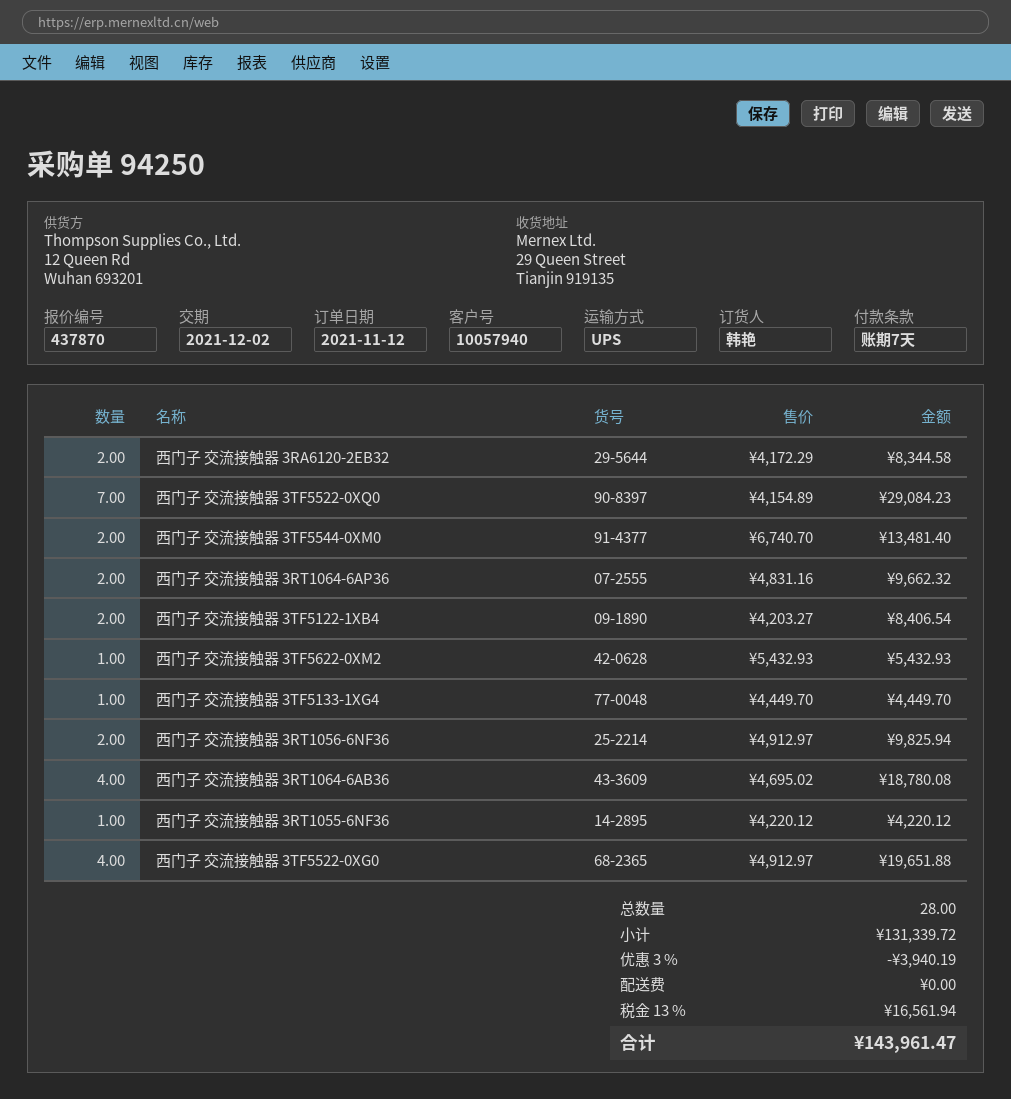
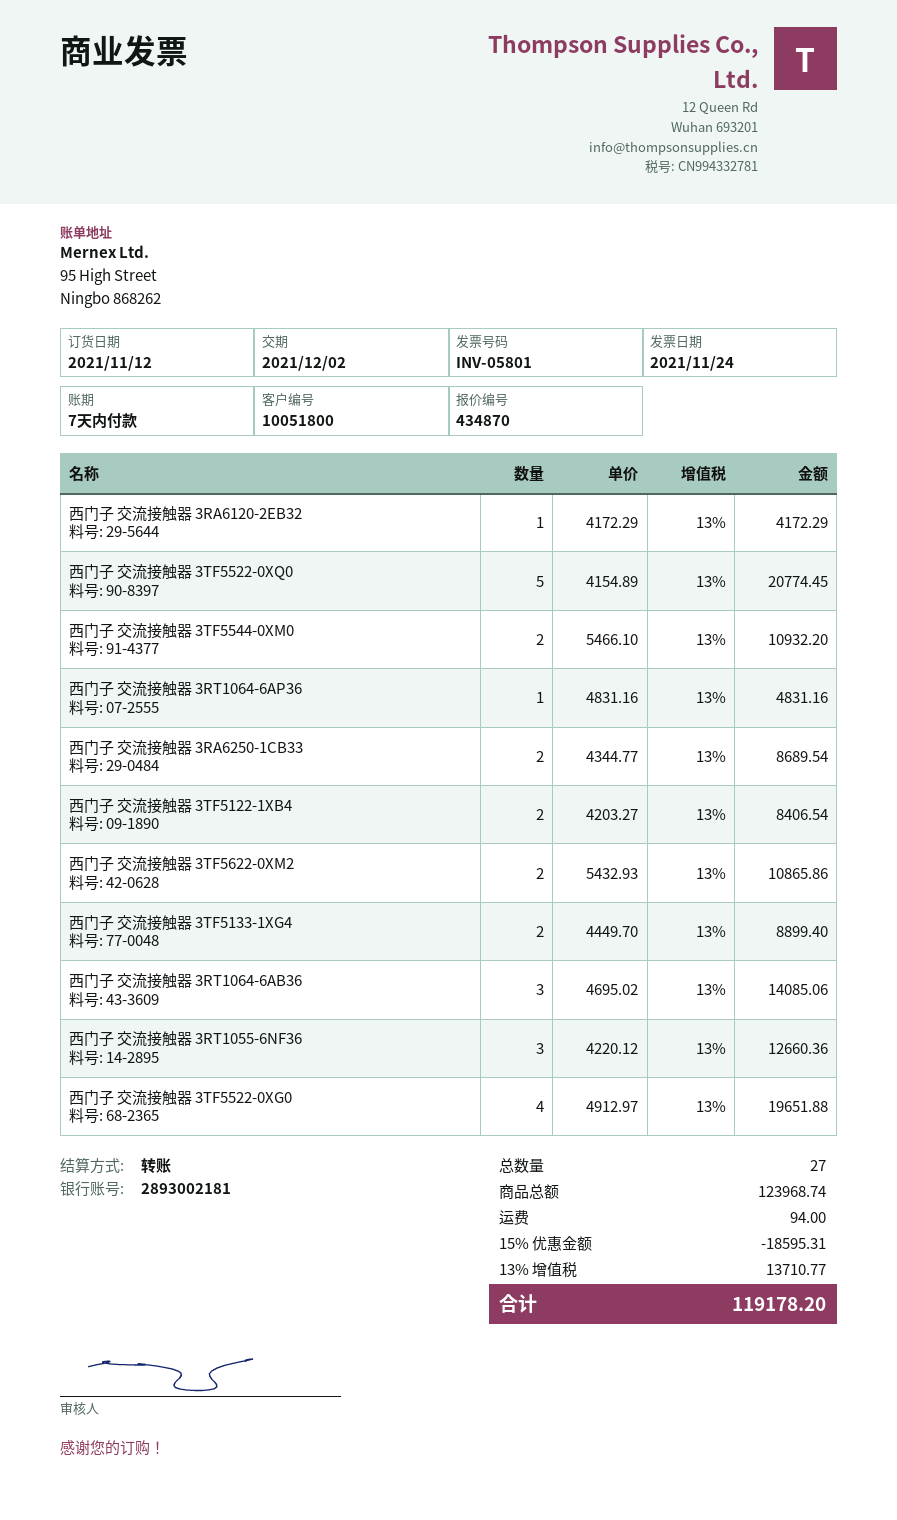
quote number: 437870 -> 434870
customer number: 10057940 -> 10051800
西门子 交流接触器 3RA6120-2EB32: 2 x 4172.29 = 8344.58 -> 1 x 4172.29 = 4172.29
西门子 交流接触器 3TF5522-0XQ0: 7 x 4154.89 = 29084.23 -> 5 x 4154.89 = 20774.45
西门子 交流接触器 3TF5544-0XM0: 2 x 6740.70 = 13481.40 -> 2 x 5466.10 = 10932.20
西门子 交流接触器 3RT1064-6AP36: 2 x 4831.16 = 9662.32 -> 1 x 4831.16 = 4831.16
西门子 交流接触器 3TF5622-0XM2: 1 x 5432.93 = 5432.93 -> 2 x 5432.93 = 10865.86
西门子 交流接触器 3TF5133-1XG4: 1 x 4449.70 = 4449.70 -> 2 x 4449.70 = 8899.40
西门子 交流接触器 3RT1056-6NF36: 2 x 4912.97 = 9825.94 -> none
西门子 交流接触器 3RT1064-6AB36: 4 x 4695.02 = 18780.08 -> 3 x 4695.02 = 14085.06
西门子 交流接触器 3RT1055-6NF36: 1 x 4220.12 = 4220.12 -> 3 x 4220.12 = 12660.36
西门子 交流接触器 3RA6250-1CB33: none -> 2 x 4344.77 = 8689.54
total quantity: 28 -> 27
subtotal: 131339.72 -> 123968.74
discount: 3% = 3940.19 -> 15% = 18595.31
shipping: 0.00 -> 94.00
tax: 13% = 16561.94 -> 13% = 13710.77
total: 143961.47 -> 119178.20

